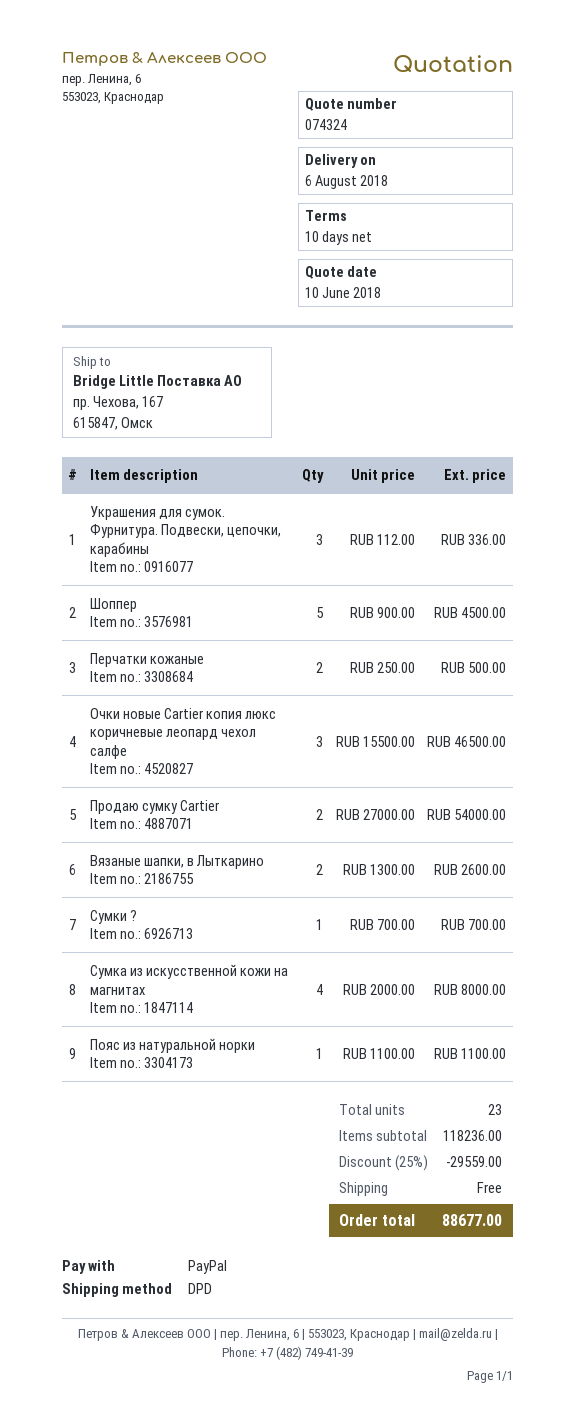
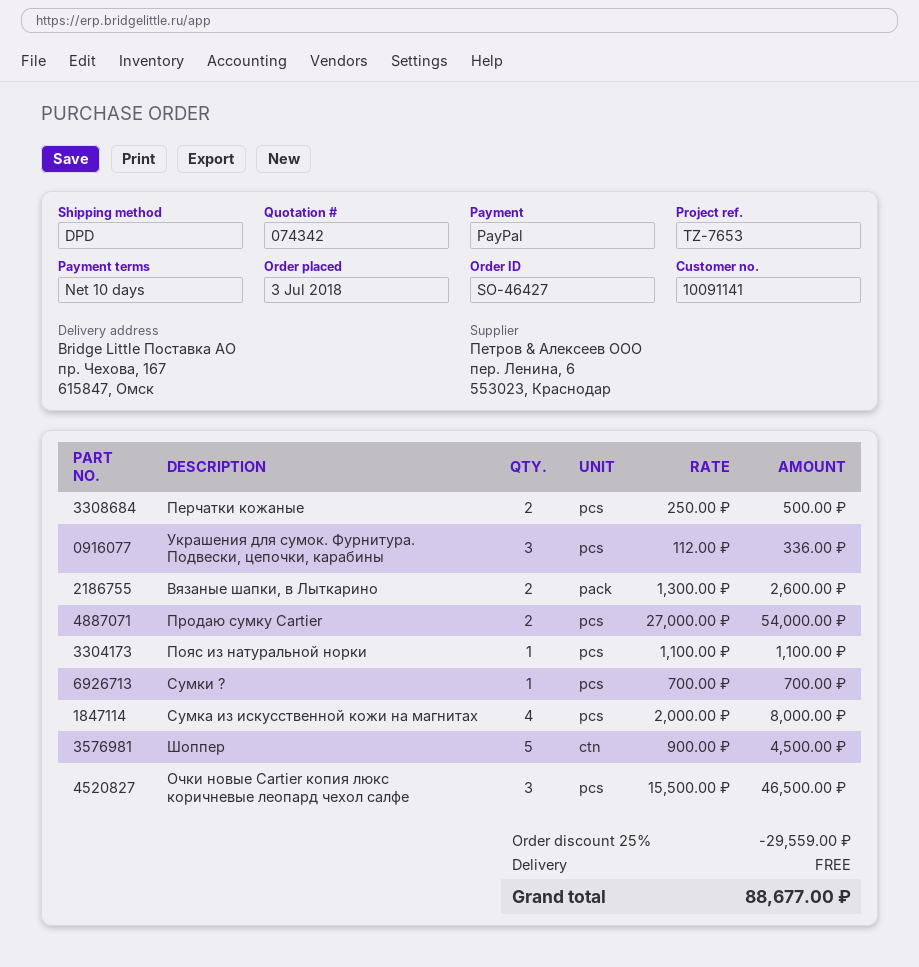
quote number: 074324 -> 074342

